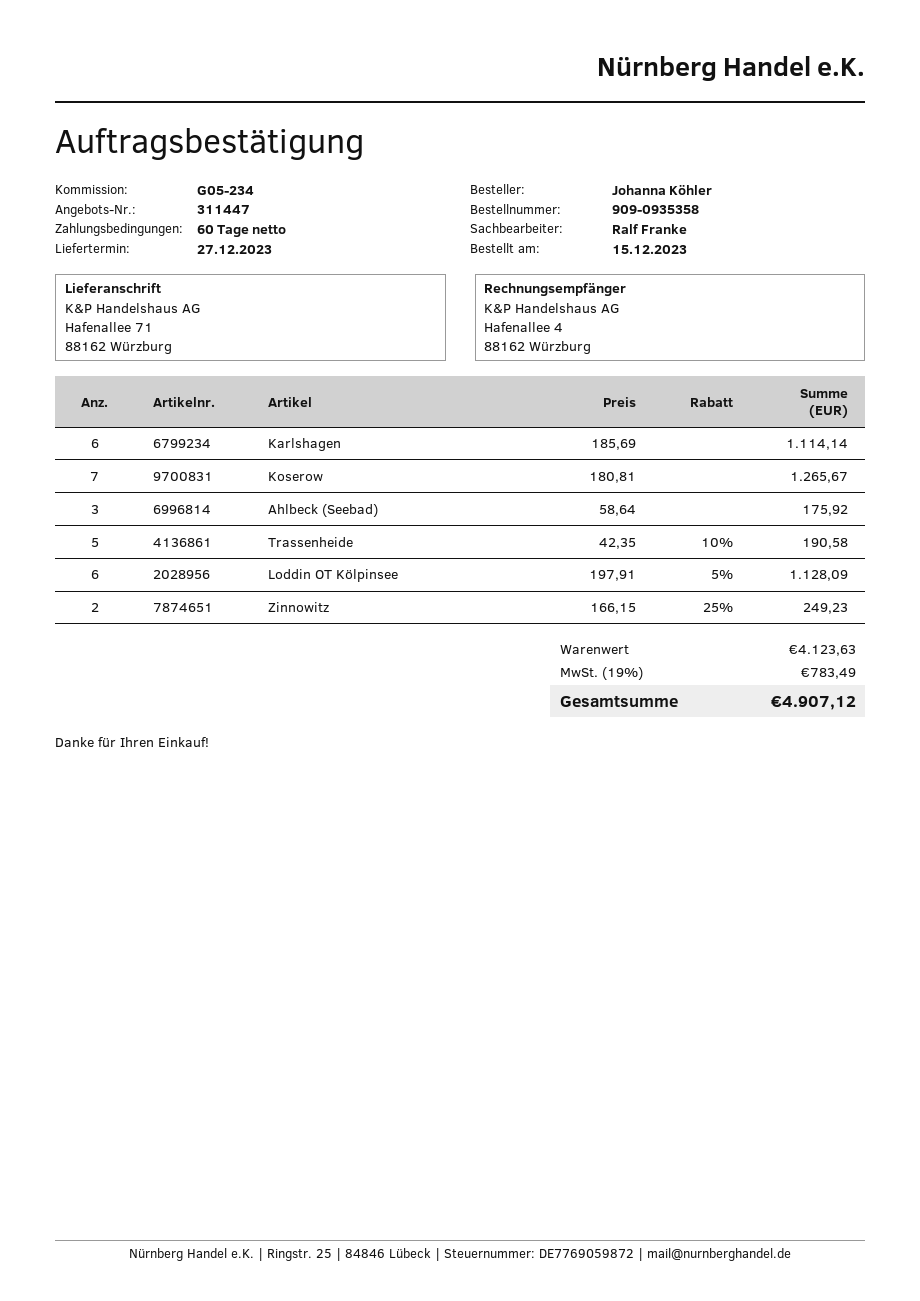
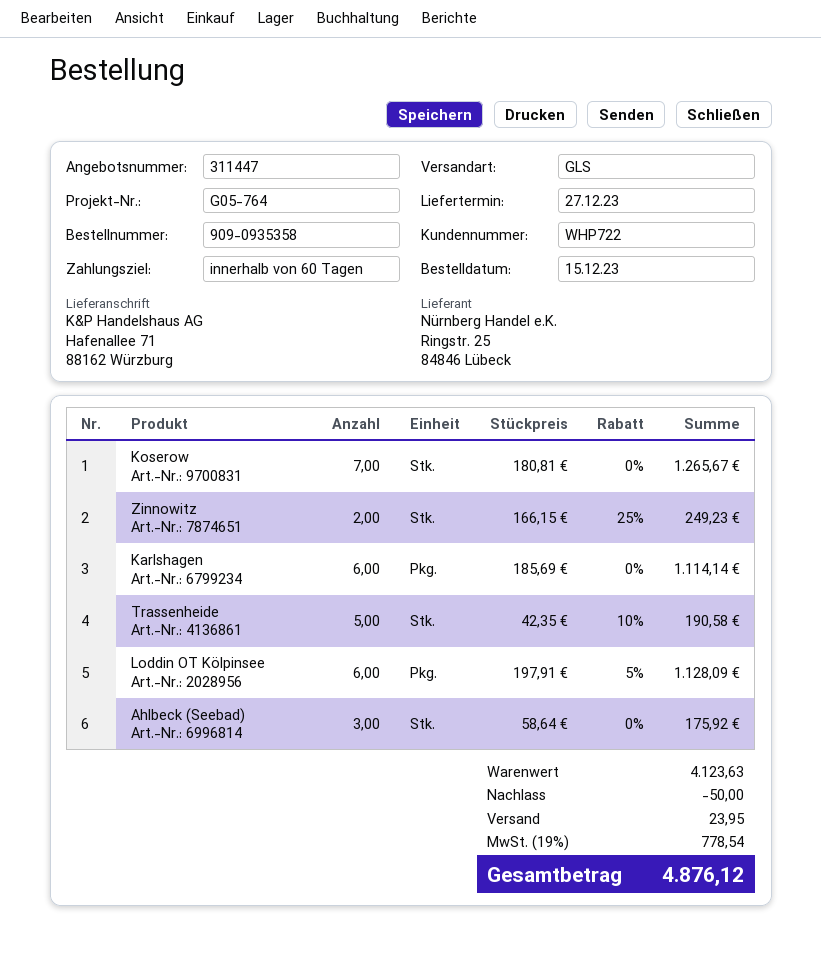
reference: G05-234 -> G05-764
discount: none -> 50.00
shipping: none -> 23.95
tax: 19% = 783.49 -> 19% = 778.54
total: 4907.12 -> 4876.12

